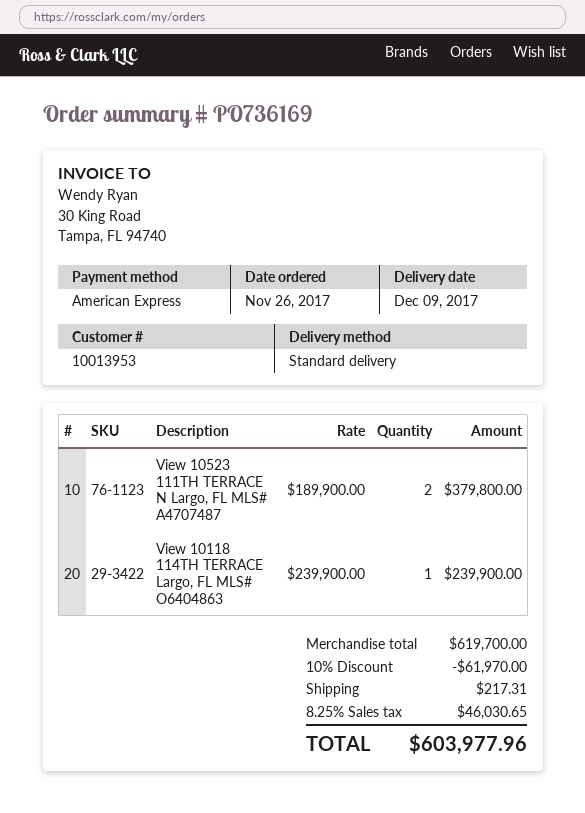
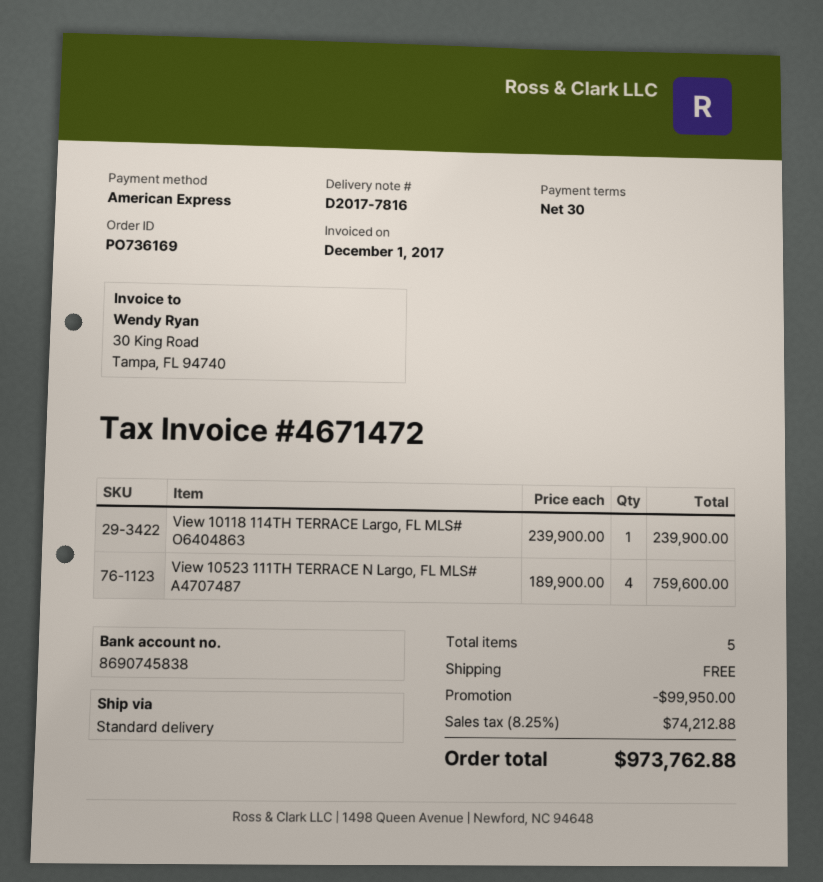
View 10523 111TH TERRACE N Largo, FL MLS# A4707487: 2 x 189900.00 = 379800.00 -> 4 x 189900.00 = 759600.00
discount: 61970.00 -> 99950.00
shipping: 217.31 -> 0.00
tax: 8.25% = 46030.65 -> 8.25% = 74212.88
total: 603977.96 -> 973762.88

